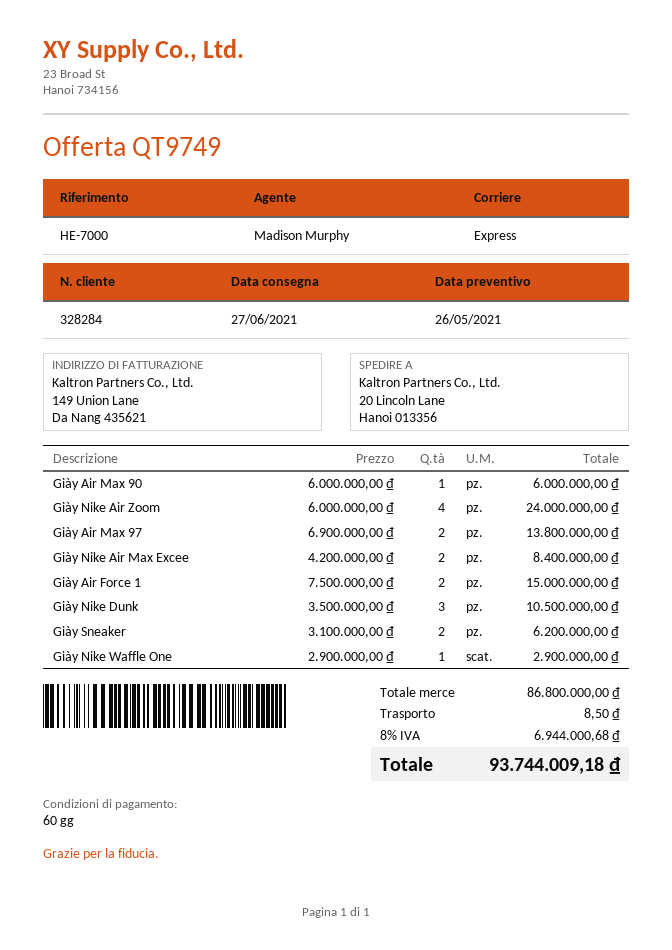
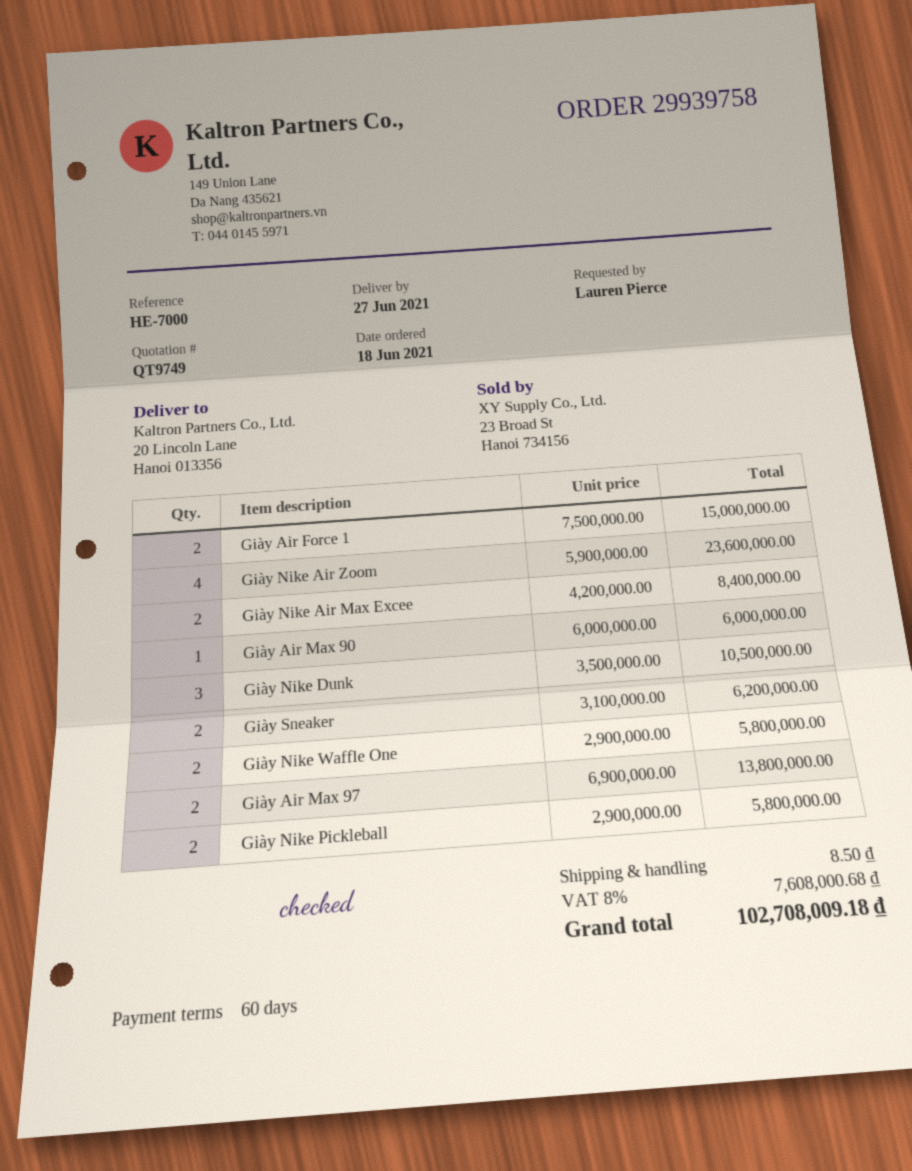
Giày Nike Air Zoom: 4 x 6000000.00 = 24000000.00 -> 4 x 5900000.00 = 23600000.00
Giày Nike Waffle One: 1 x 2900000.00 = 2900000.00 -> 2 x 2900000.00 = 5800000.00
Giày Nike Pickleball: none -> 2 x 2900000.00 = 5800000.00
tax: 8% = 6944000.68 -> 8% = 7608000.68
total: 93744009.18 -> 102708009.18

